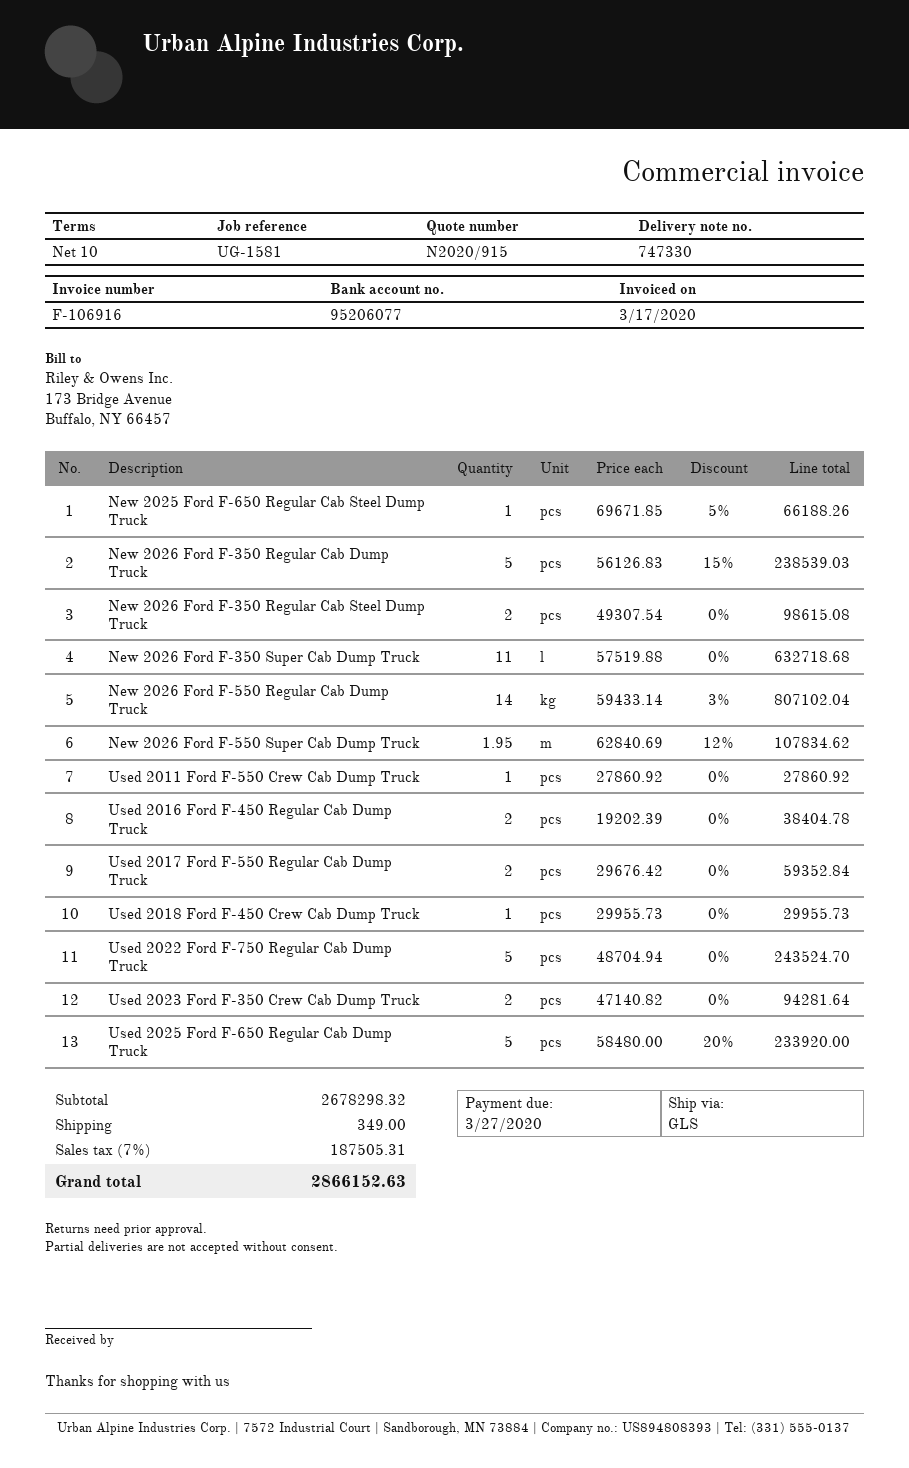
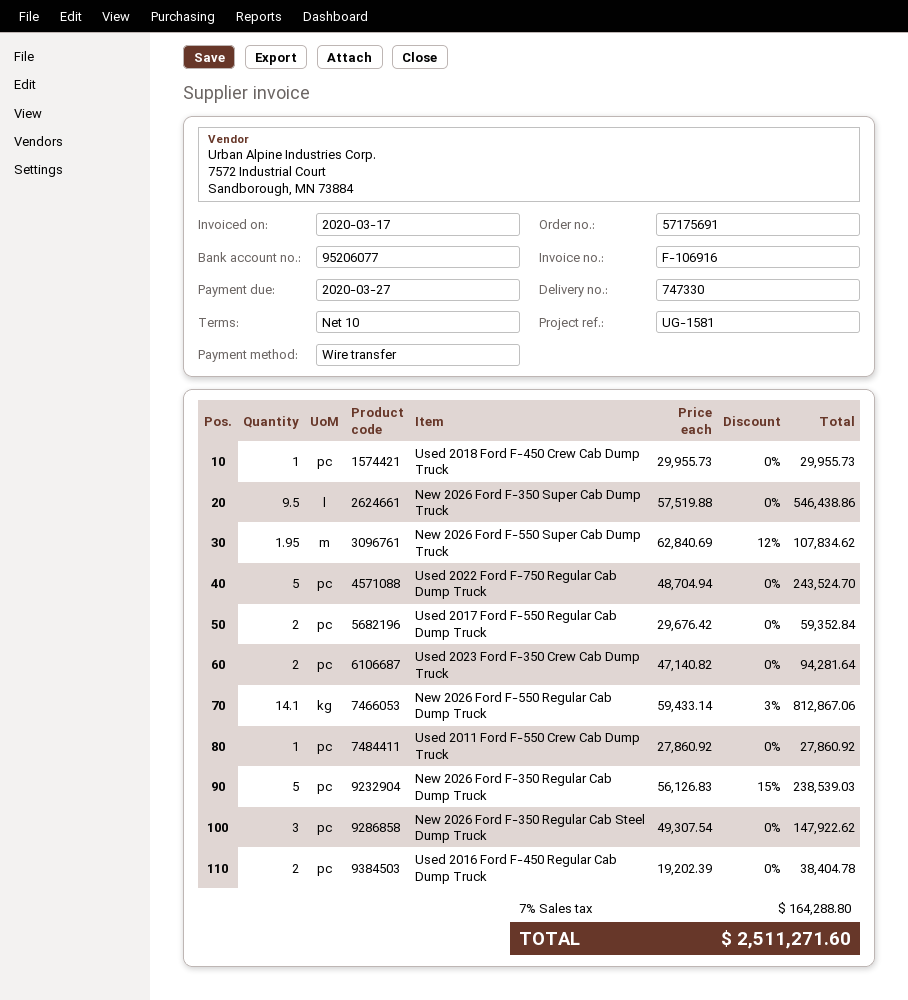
New 2025 Ford F-650 Regular Cab Steel Dump Truck: 1 x 69671.85 - 5% = 66188.26 -> none
New 2026 Ford F-350 Regular Cab Steel Dump Truck: 2 x 49307.54 = 98615.08 -> 3 x 49307.54 = 147922.62
New 2026 Ford F-350 Super Cab Dump Truck: 11 x 57519.88 = 632718.68 -> 9.5 x 57519.88 = 546438.86
New 2026 Ford F-550 Regular Cab Dump Truck: 14 x 59433.14 - 3% = 807102.04 -> 14.1 x 59433.14 - 3% = 812867.06
Used 2025 Ford F-650 Regular Cab Dump Truck: 5 x 58480.00 - 20% = 233920.00 -> none
shipping: 349.00 -> none
tax: 7% = 187505.31 -> 7% = 164288.80
total: 2866152.63 -> 2511271.60

